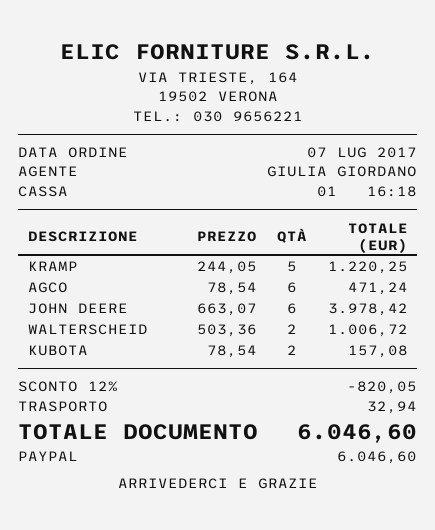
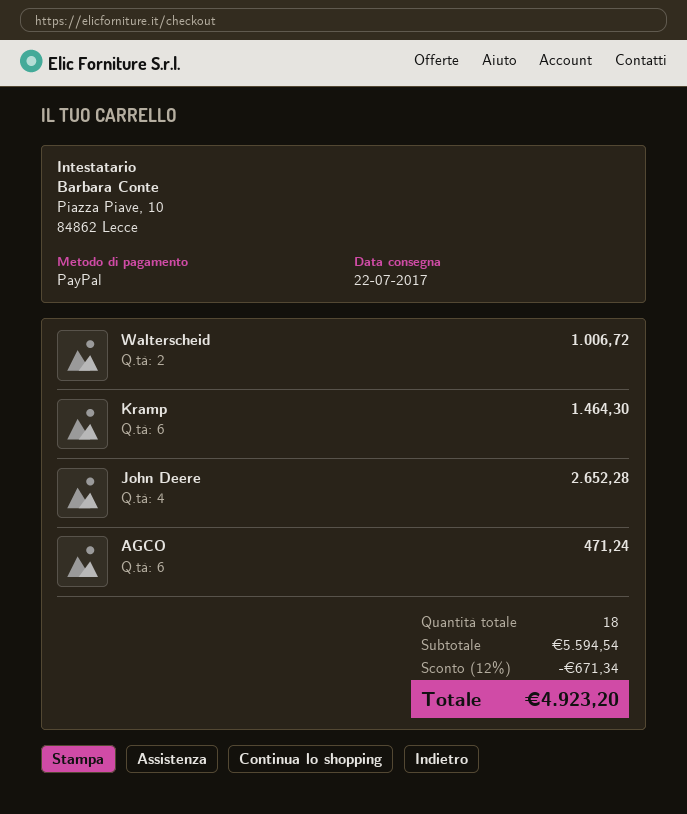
KRAMP: 5 for 1220.25 -> 6 for 1464.30
JOHN DEERE: 6 for 3978.42 -> 4 for 2652.28
KUBOTA: 2 for 157.08 -> none
discount: 12% = 820.05 -> 12% = 671.34
shipping: 32.94 -> none
total: 6046.60 -> 4923.20

